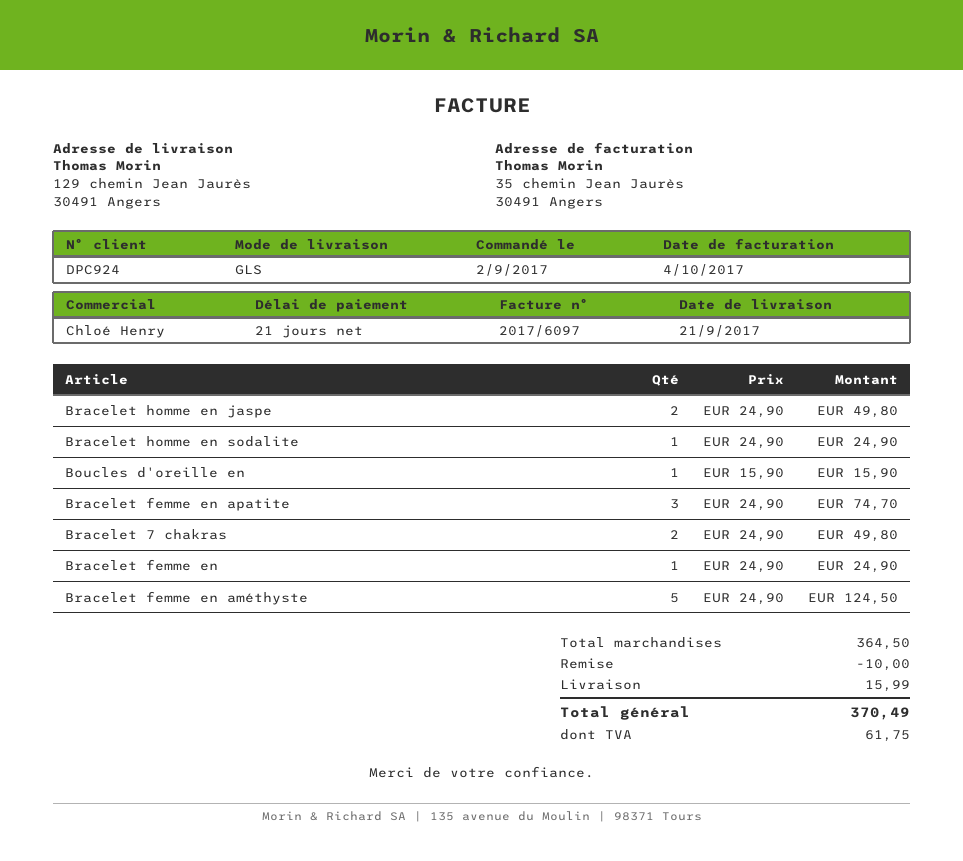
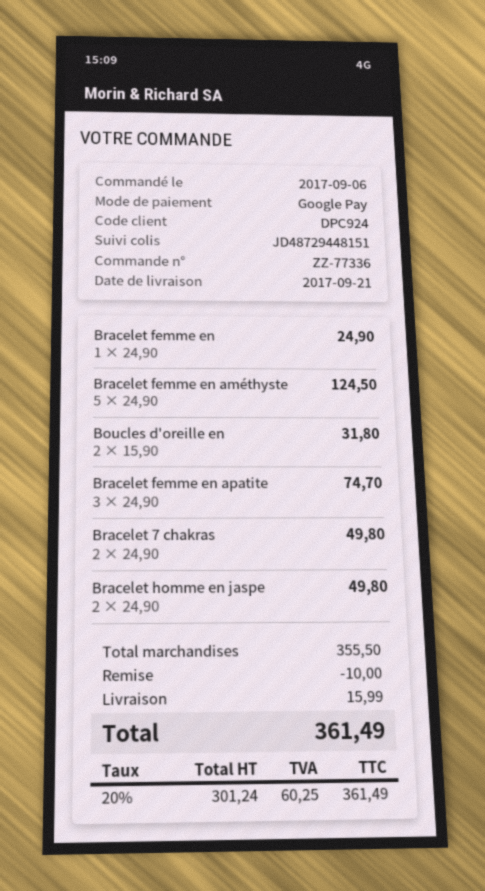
order date: 2017-09-02 -> 2017-09-06
Bracelet homme en sodalite: 1 x 24.90 = 24.90 -> none
Boucles d'oreille en: 1 x 15.90 = 15.90 -> 2 x 15.90 = 31.80
subtotal: 364.50 -> 355.50
tax: 61.75 -> 60.25
total: 370.49 -> 361.49

